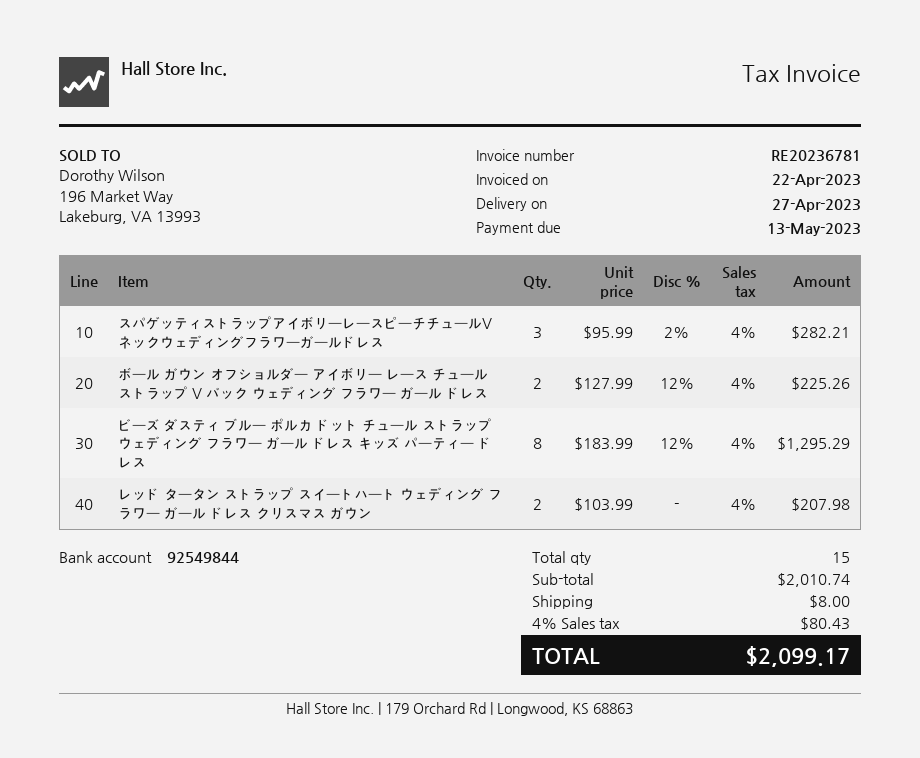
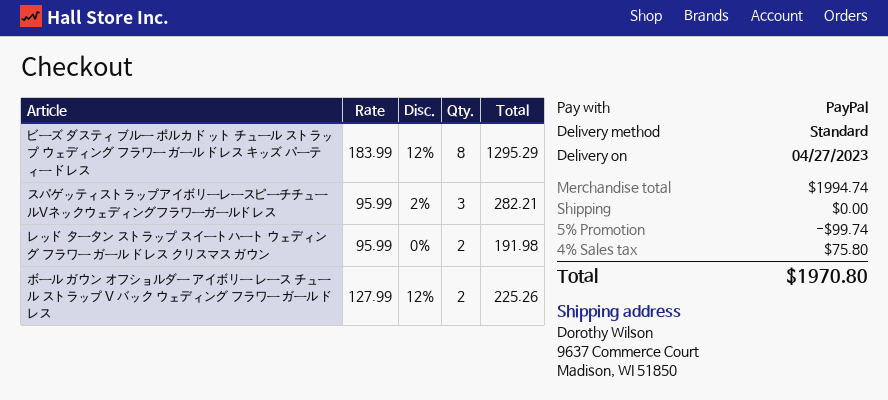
レッド タータン ストラップ スイートハート ウェディング フラワー ガール ドレス クリスマス ガウン: 2 x 103.99 = 207.98 -> 2 x 95.99 = 191.98
subtotal: 2010.74 -> 1994.74
discount: none -> 5% = 99.74
shipping: 8.00 -> 0.00
tax: 4% = 80.43 -> 4% = 75.80
total: 2099.17 -> 1970.80

